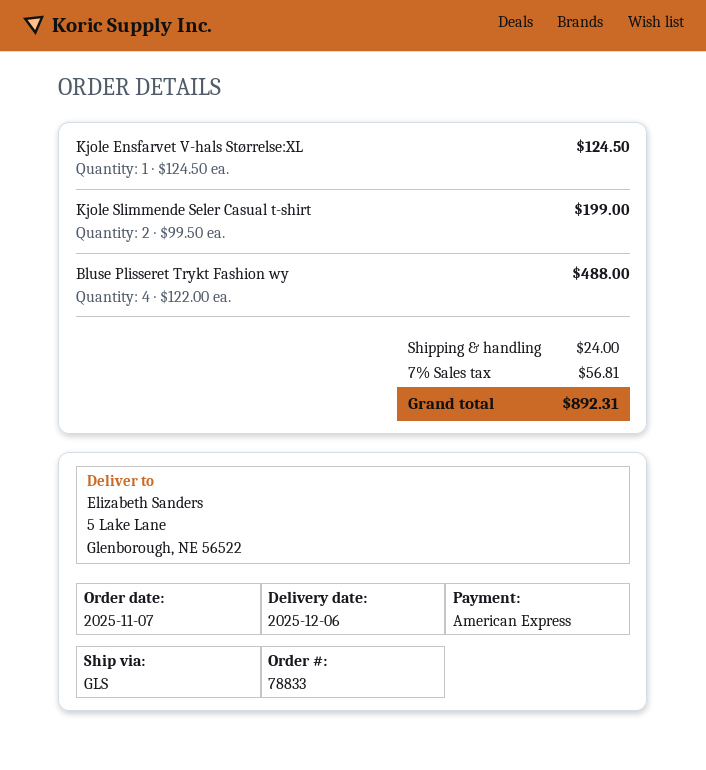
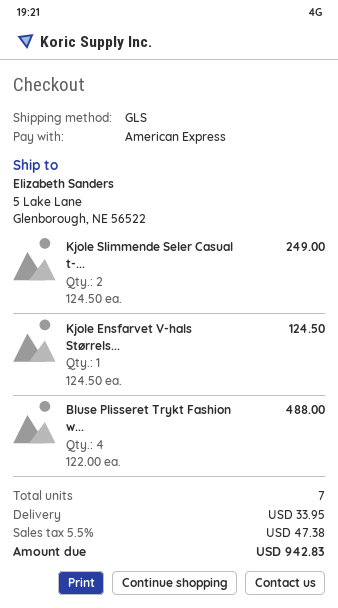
Kjole Slimmende Seler Casual t-shirt: 2 x 99.50 = 199.00 -> 2 x 124.50 = 249.00
shipping: 24.00 -> 33.95
tax: 7% = 56.81 -> 5.5% = 47.38
total: 892.31 -> 942.83

